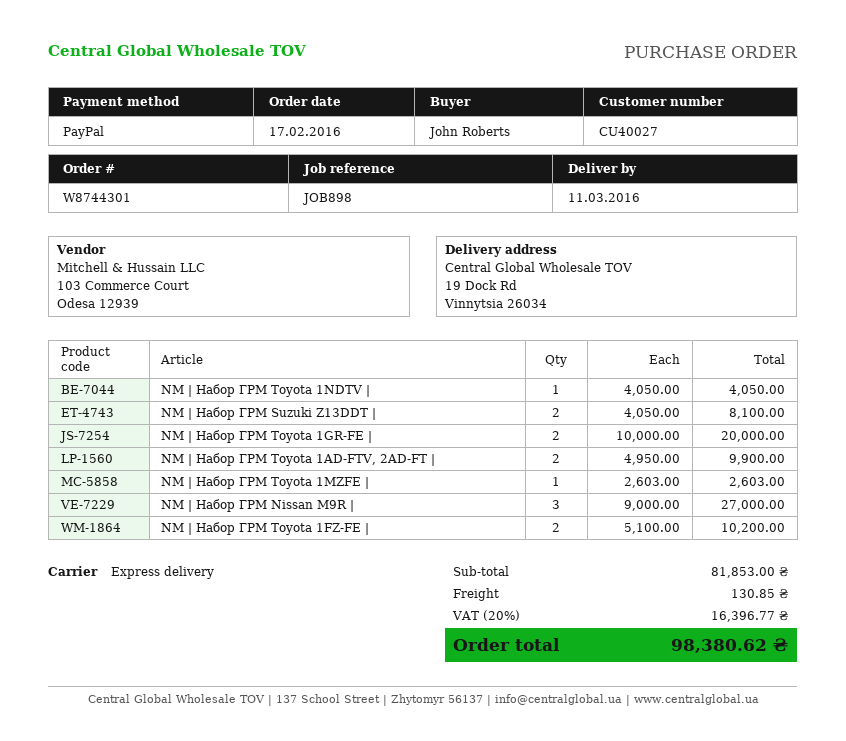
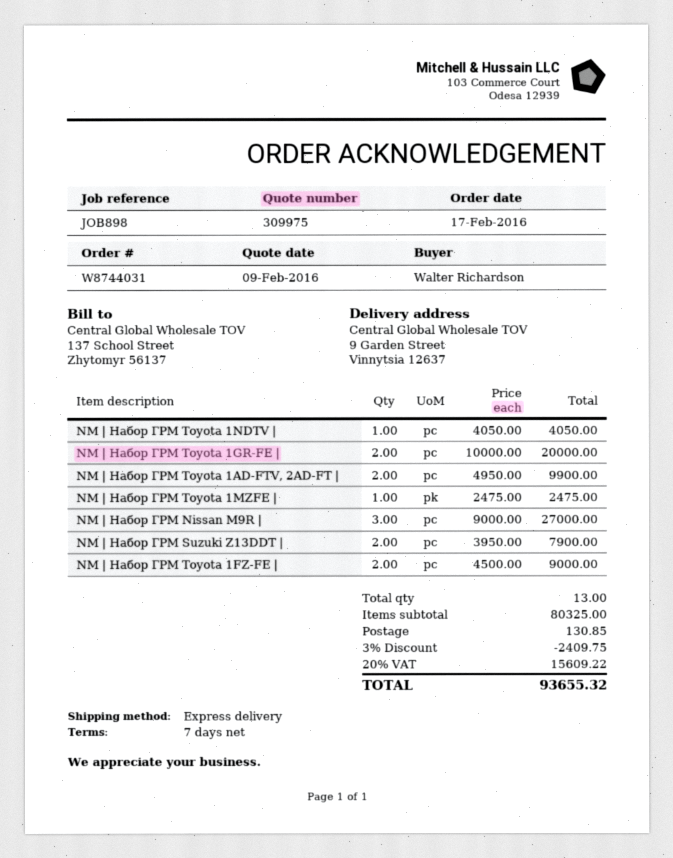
order number: W8744301 -> W8744031
ordered by: John Roberts -> Walter Richardson
ship to: 19 Dock Rd, Vinnytsia 26034 -> 9 Garden Street, Vinnytsia 12637
NM | Набор ГРМ Suzuki Z13DDT |: 2 x 4050.00 = 8100.00 -> 2 x 3950.00 = 7900.00
NM | Набор ГРМ Toyota 1MZFE |: 1 x 2603.00 = 2603.00 -> 1 x 2475.00 = 2475.00
NM | Набор ГРМ Toyota 1FZ-FE |: 2 x 5100.00 = 10200.00 -> 2 x 4500.00 = 9000.00
subtotal: 81853.00 -> 80325.00
discount: none -> 3% = 2409.75
tax: 20% = 16396.77 -> 20% = 15609.22
total: 98380.62 -> 93655.32

